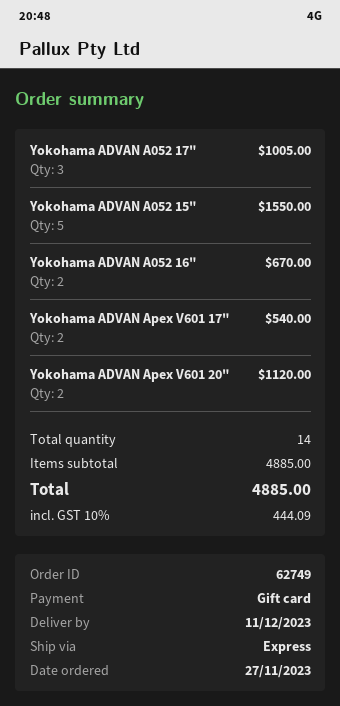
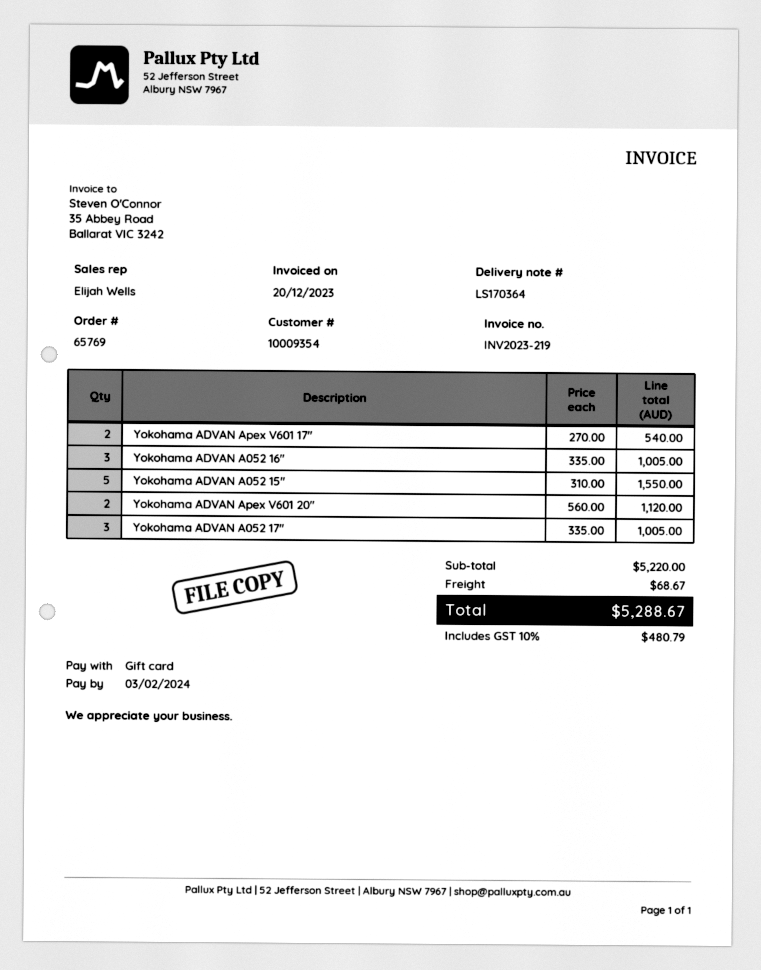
order number: 62749 -> 65769
Yokohama ADVAN A052 16": 2 for 670.00 -> 3 for 1005.00
subtotal: 4885.00 -> 5220.00
shipping: none -> 68.67
tax: 10% = 444.09 -> 10% = 480.79
total: 4885.00 -> 5288.67

